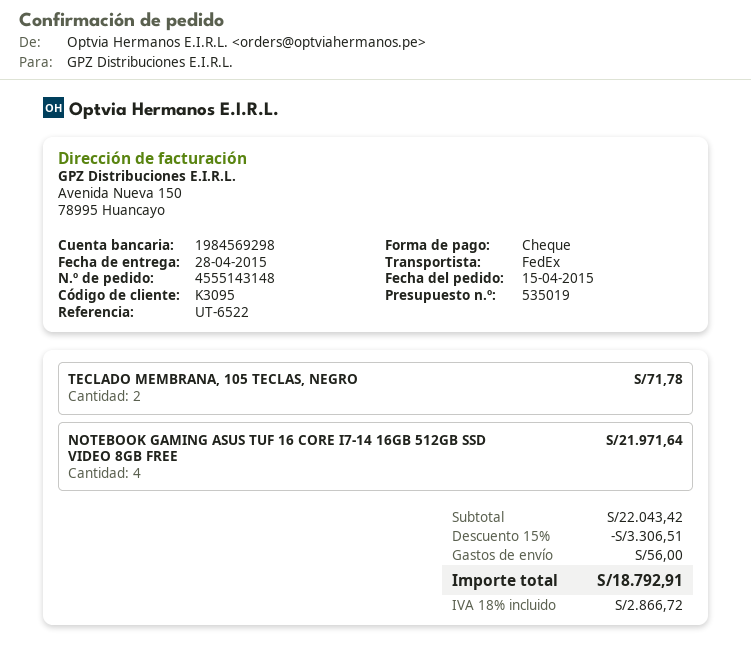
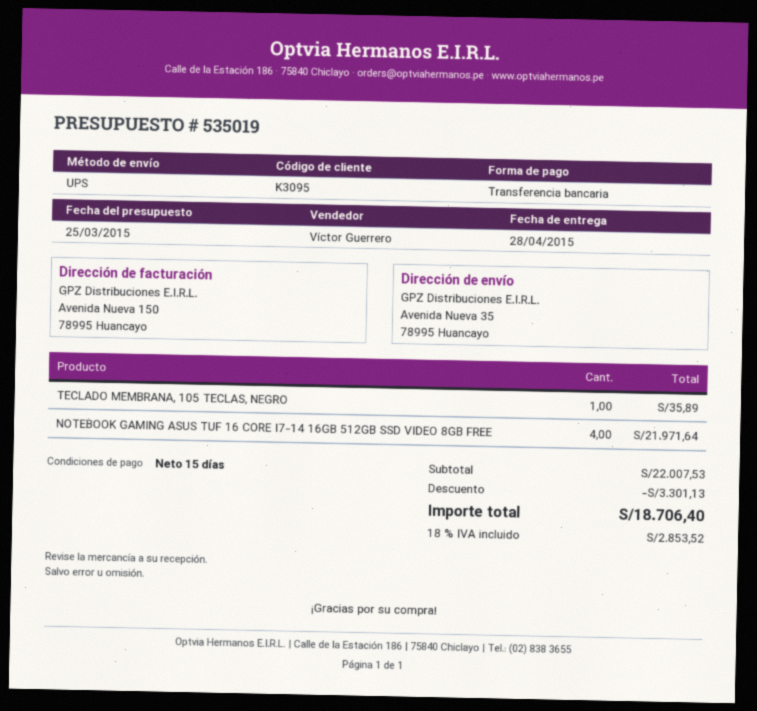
payment method: cheque -> bank transfer
shipping method: FedEx -> UPS
TECLADO MEMBRANA, 105 TECLAS, NEGRO: 2 for 71.78 -> 1 for 35.89
subtotal: 22043.42 -> 22007.53
discount: 3306.51 -> 3301.13
shipping: 56.00 -> none
tax: 18% = 2866.72 -> 18% = 2853.52
total: 18792.91 -> 18706.40

